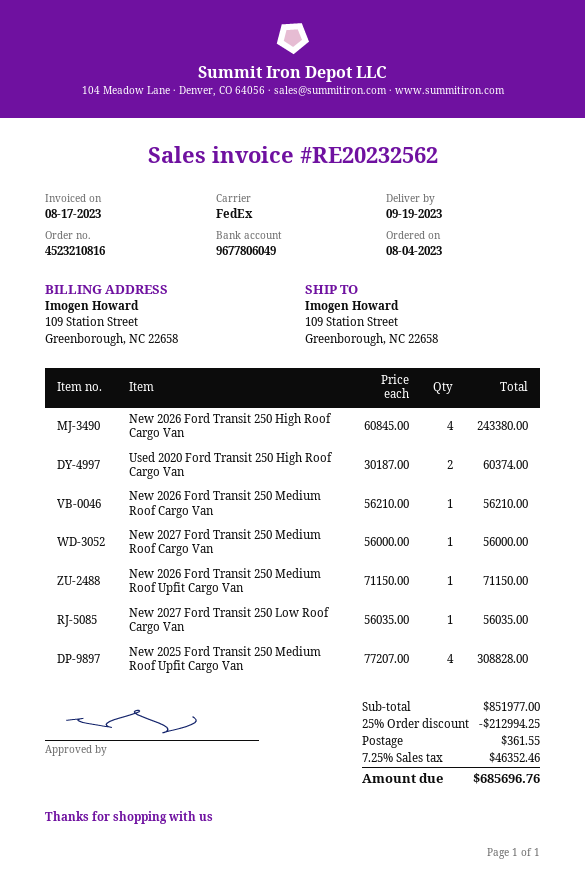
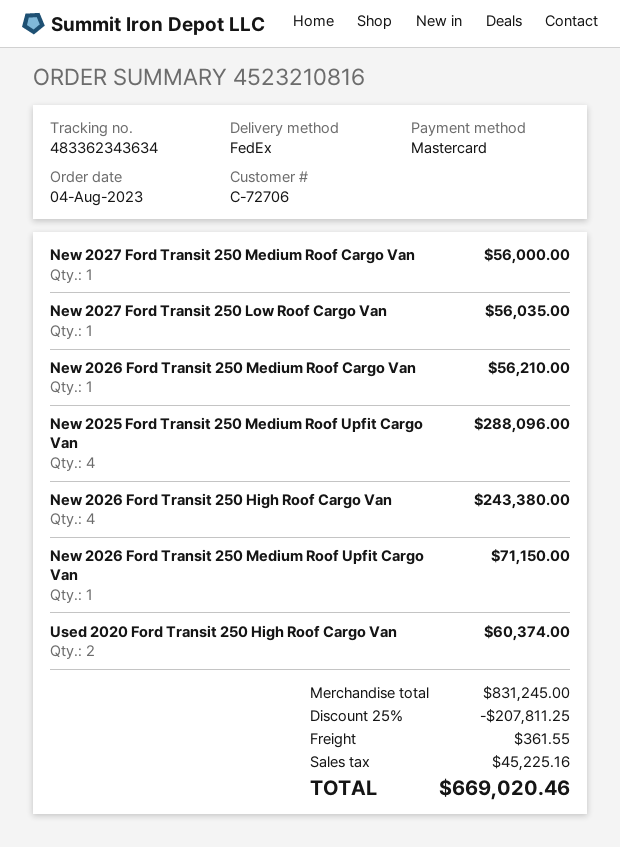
New 2025 Ford Transit 250 Medium Roof Upfit Cargo Van: 4 for 308828.00 -> 4 for 288096.00
subtotal: 851977.00 -> 831245.00
discount: 25% = 212994.25 -> 25% = 207811.25
tax: 46352.46 -> 45225.16
total: 685696.76 -> 669020.46

